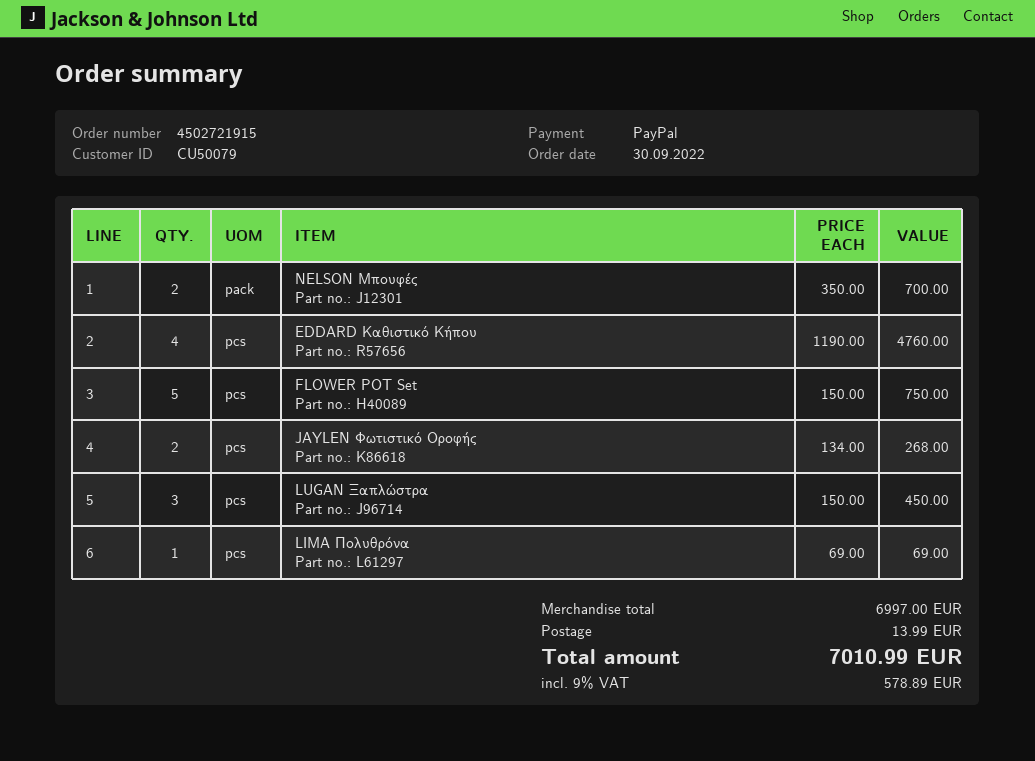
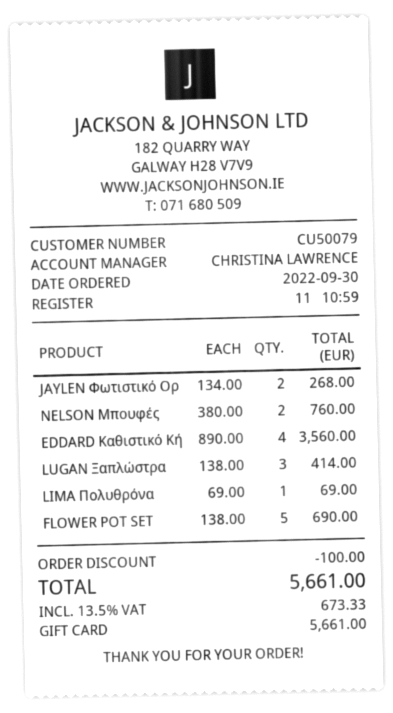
payment method: PayPal -> gift card
NELSON Μπουφές: 2 x 350.00 = 700.00 -> 2 x 380.00 = 760.00
EDDARD Καθιστικό Κήπου: 4 x 1190.00 = 4760.00 -> 4 x 890.00 = 3560.00
FLOWER POT Set: 5 x 150.00 = 750.00 -> 5 x 138.00 = 690.00
LUGAN Ξαπλώστρα: 3 x 150.00 = 450.00 -> 3 x 138.00 = 414.00
discount: none -> 100.00
shipping: 13.99 -> none
tax: 9% = 578.89 -> 13.5% = 673.33
total: 7010.99 -> 5661.00

